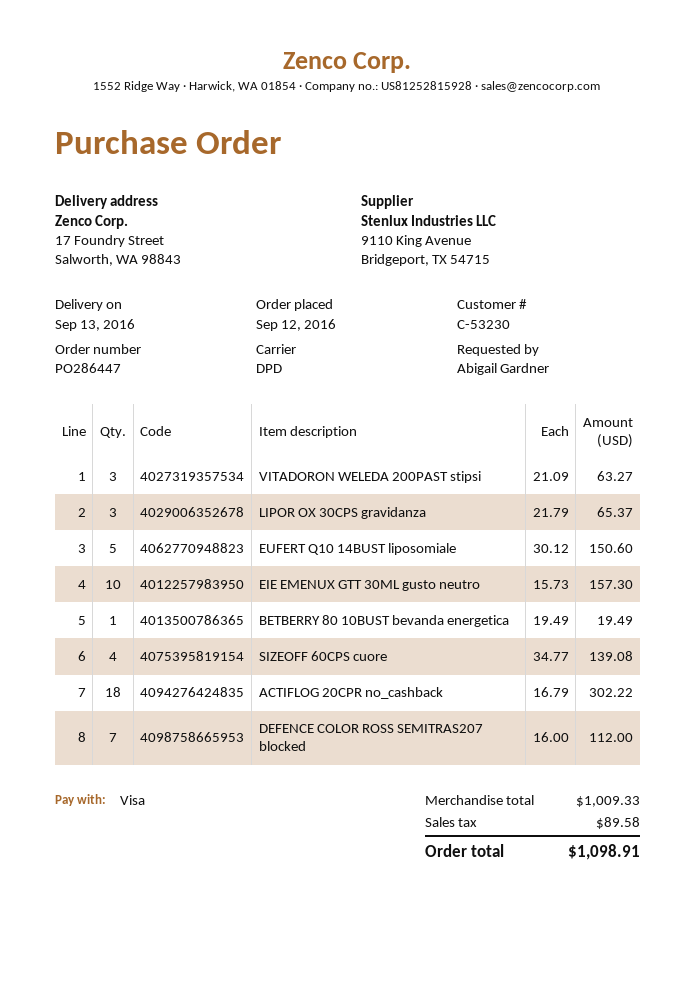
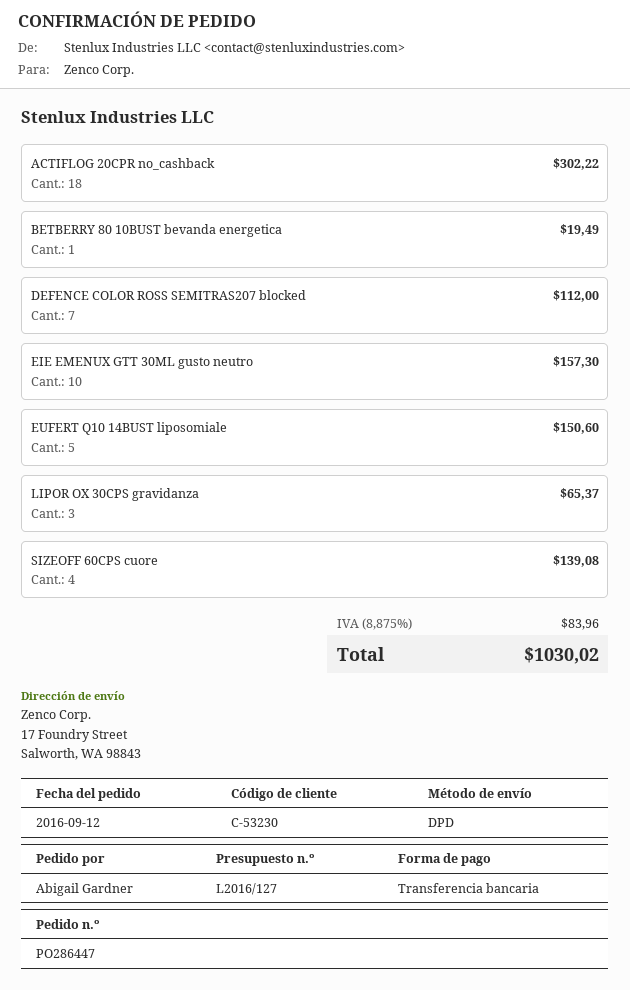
payment method: Visa -> bank transfer
VITADORON WELEDA 200PAST stipsi: 3 for 63.27 -> none
tax: 89.58 -> 83.96
total: 1098.91 -> 1030.02

